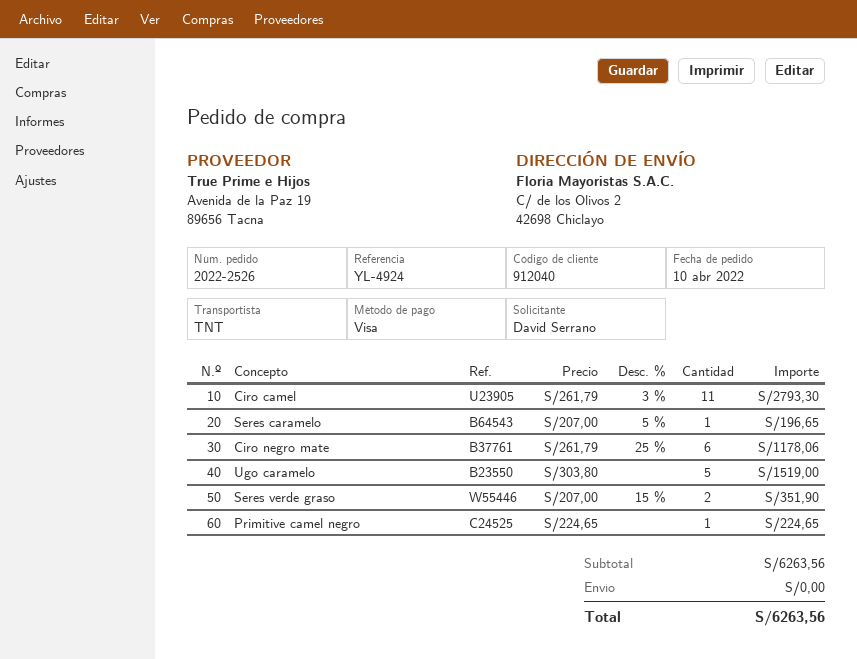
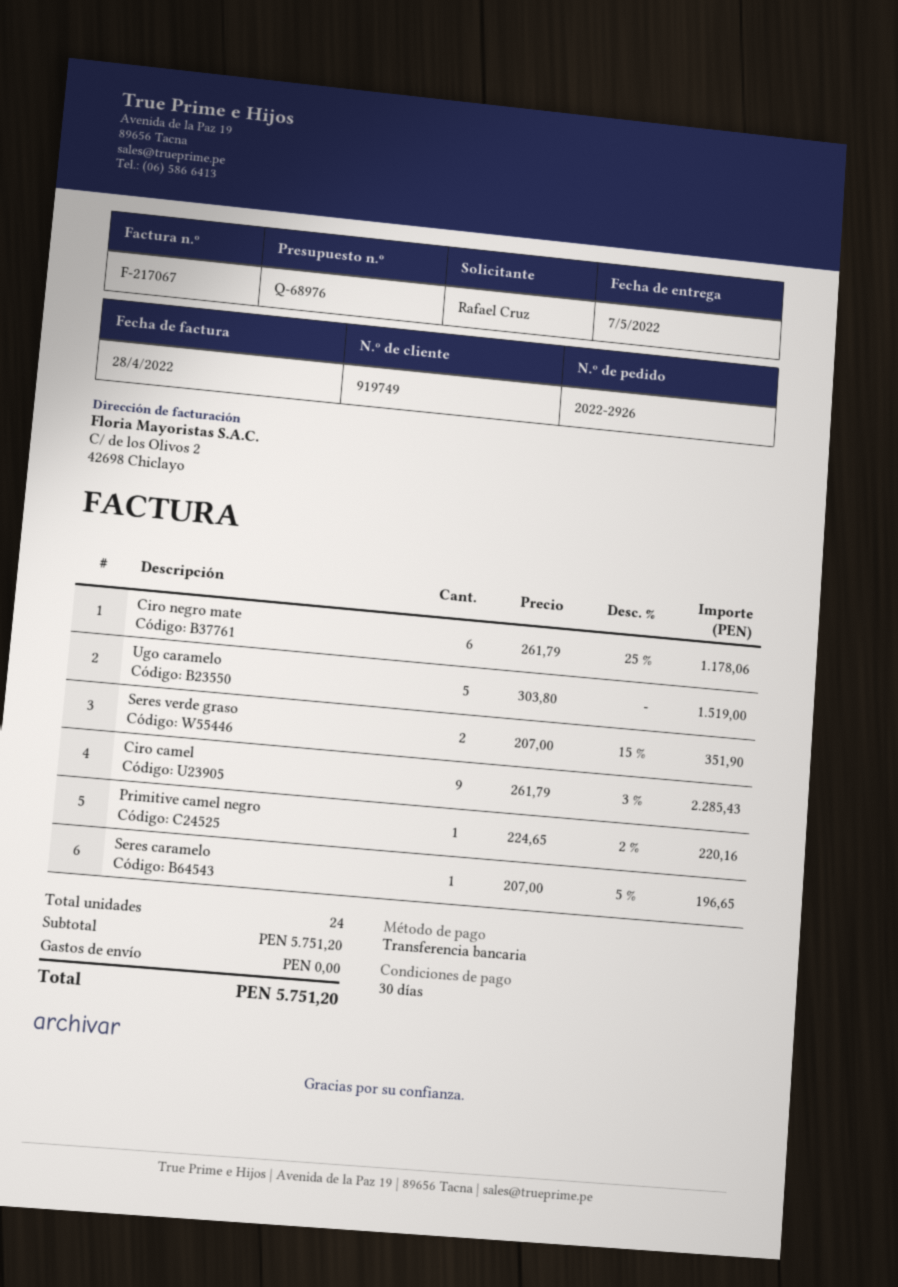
order number: 2022-2526 -> 2022-2926
customer number: 912040 -> 919749
ordered by: David Serrano -> Rafael Cruz
payment method: Visa -> bank transfer
Ciro camel: 11 x 261.79 - 3% = 2793.30 -> 9 x 261.79 - 3% = 2285.43
Primitive camel negro: 1 x 224.65 = 224.65 -> 1 x 224.65 - 2% = 220.16
subtotal: 6263.56 -> 5751.20
total: 6263.56 -> 5751.20

